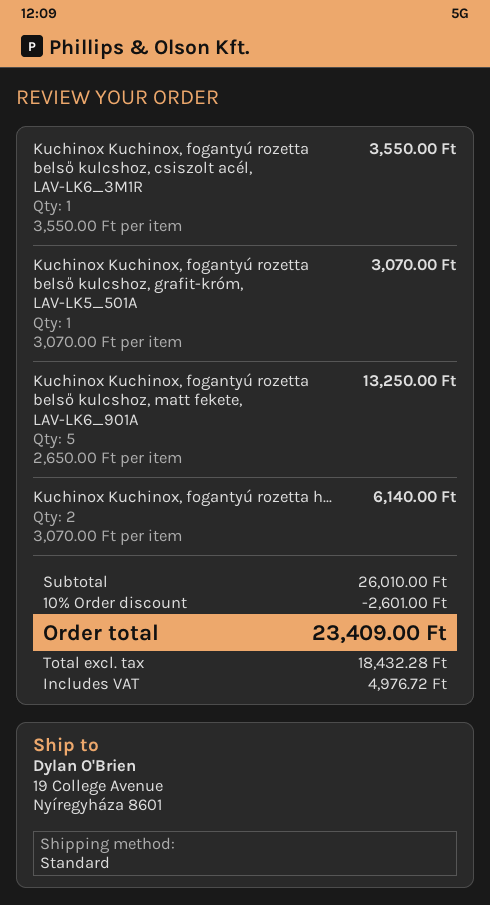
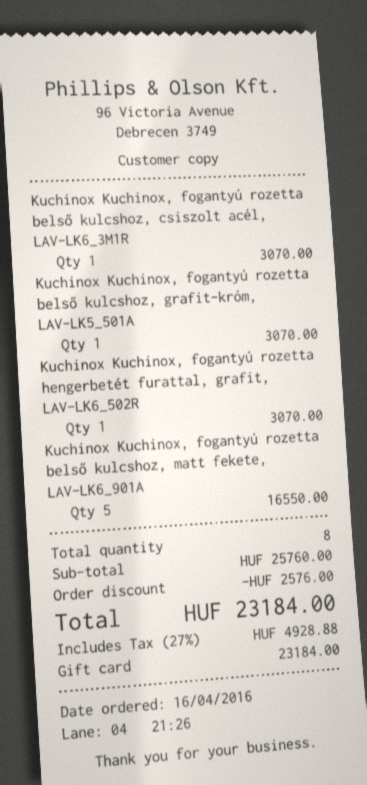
Kuchinox Kuchinox, fogantyú rozetta belső kulcshoz, csiszolt acél, LAV-LK6_3M1R: 1 for 3550.00 -> 1 for 3070.00
Kuchinox Kuchinox, fogantyú rozetta belső kulcshoz, matt fekete, LAV-LK6_901A: 5 for 13250.00 -> 5 for 16550.00
Kuchinox Kuchinox, fogantyú rozetta h...: 2 for 6140.00 -> 1 for 3070.00
subtotal: 26010.00 -> 25760.00
discount: 2601.00 -> 2576.00
tax: 4976.72 -> 4928.88
total: 23409.00 -> 23184.00

